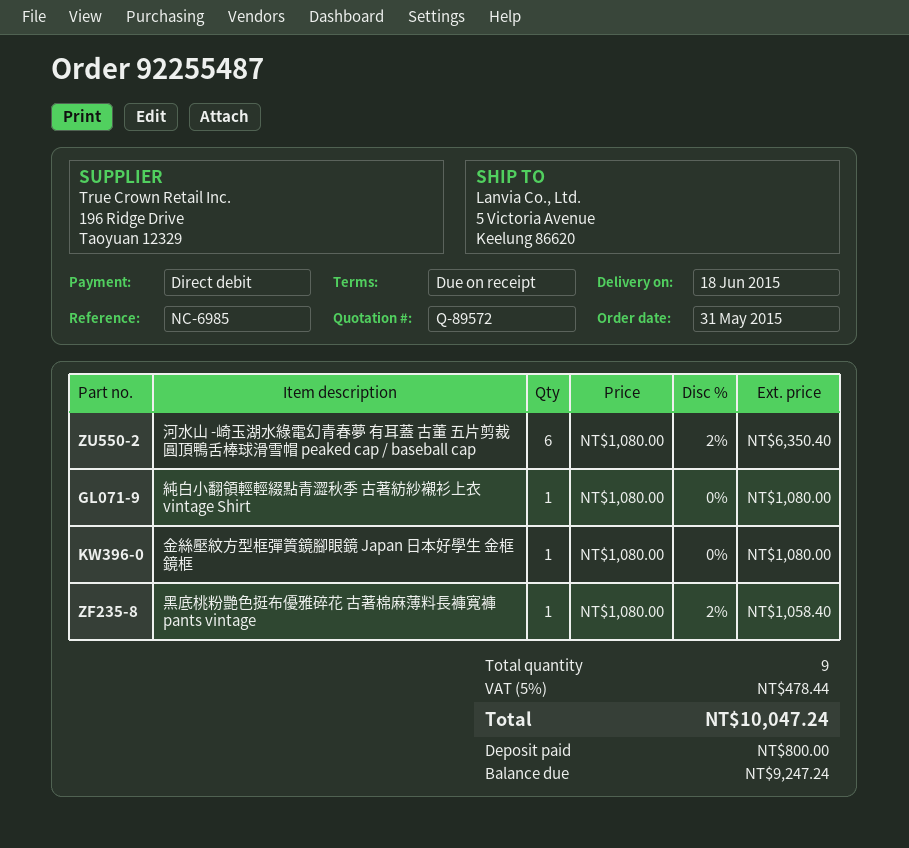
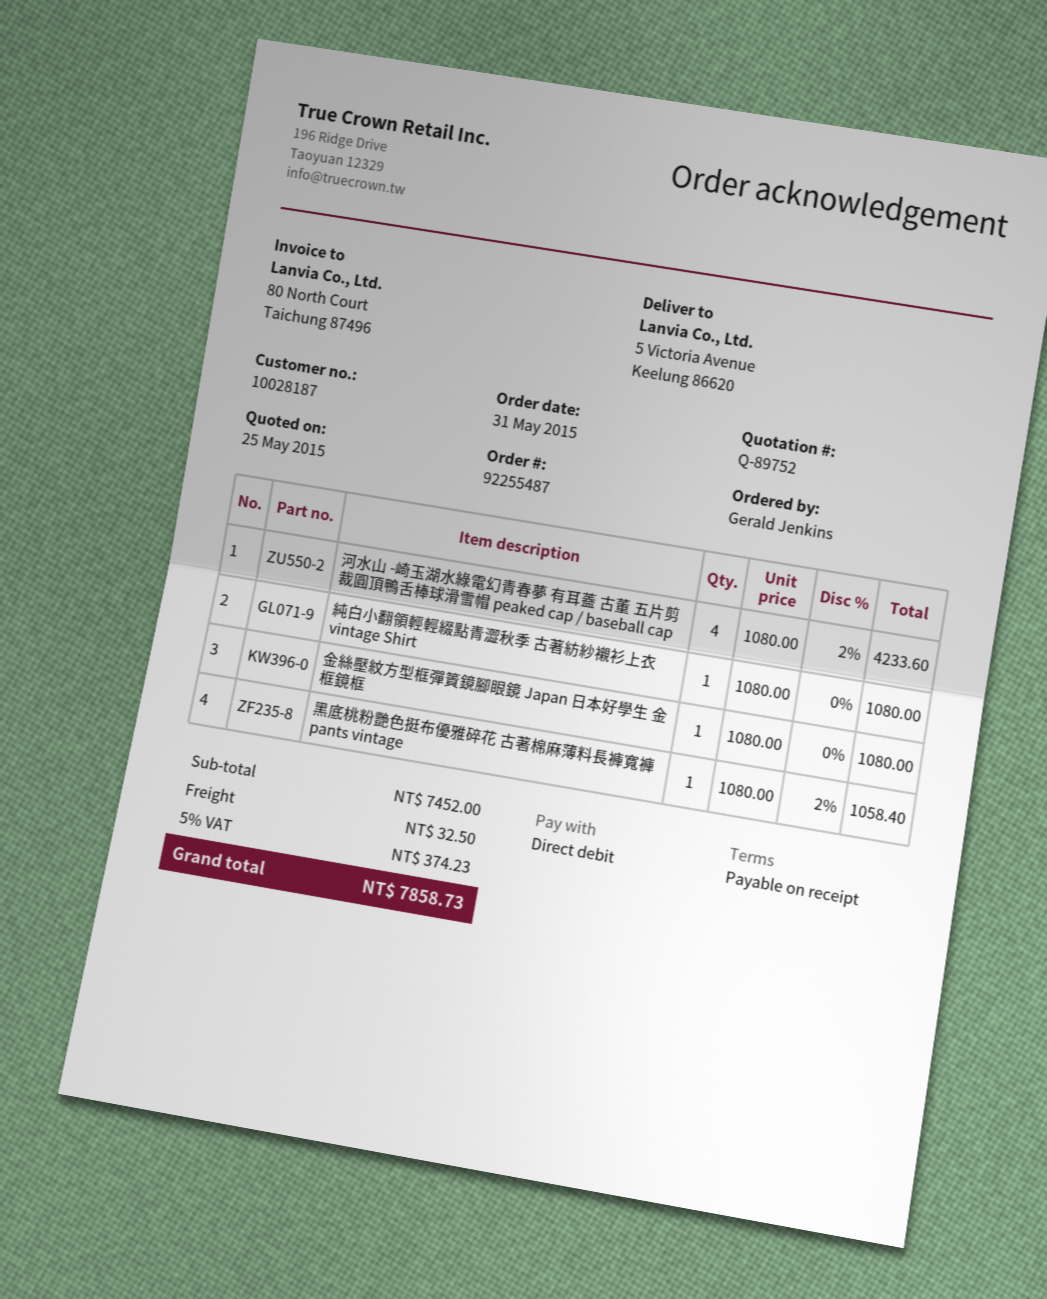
quote number: Q-89572 -> Q-89752
河水山 -崎玉湖水綠電幻青春夢 有耳蓋 古董 五片剪裁圓頂鴨舌棒球滑雪帽 peaked cap / baseball cap: 6 x 1080.00 - 2% = 6350.40 -> 4 x 1080.00 - 2% = 4233.60
shipping: none -> 32.50
tax: 5% = 478.44 -> 5% = 374.23
total: 10047.24 -> 7858.73

